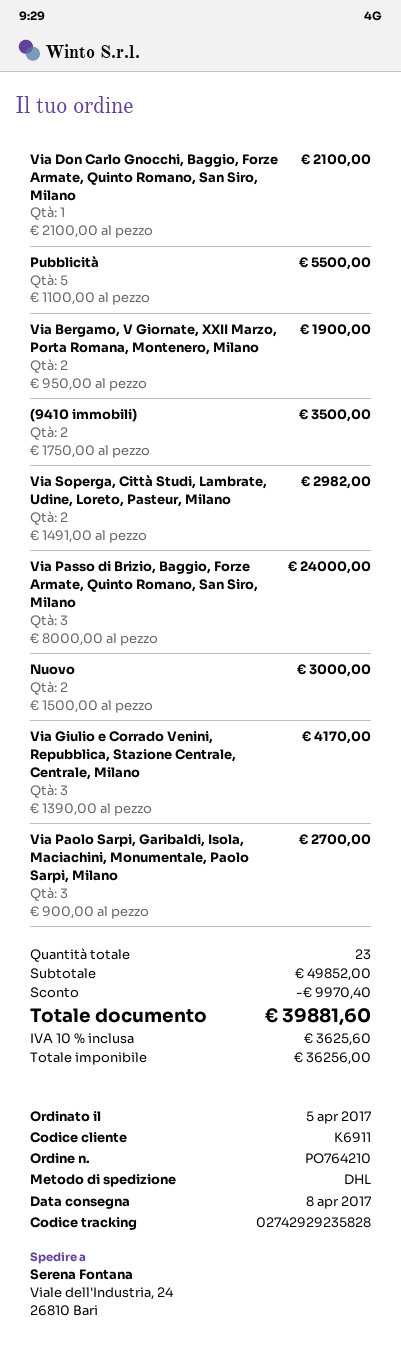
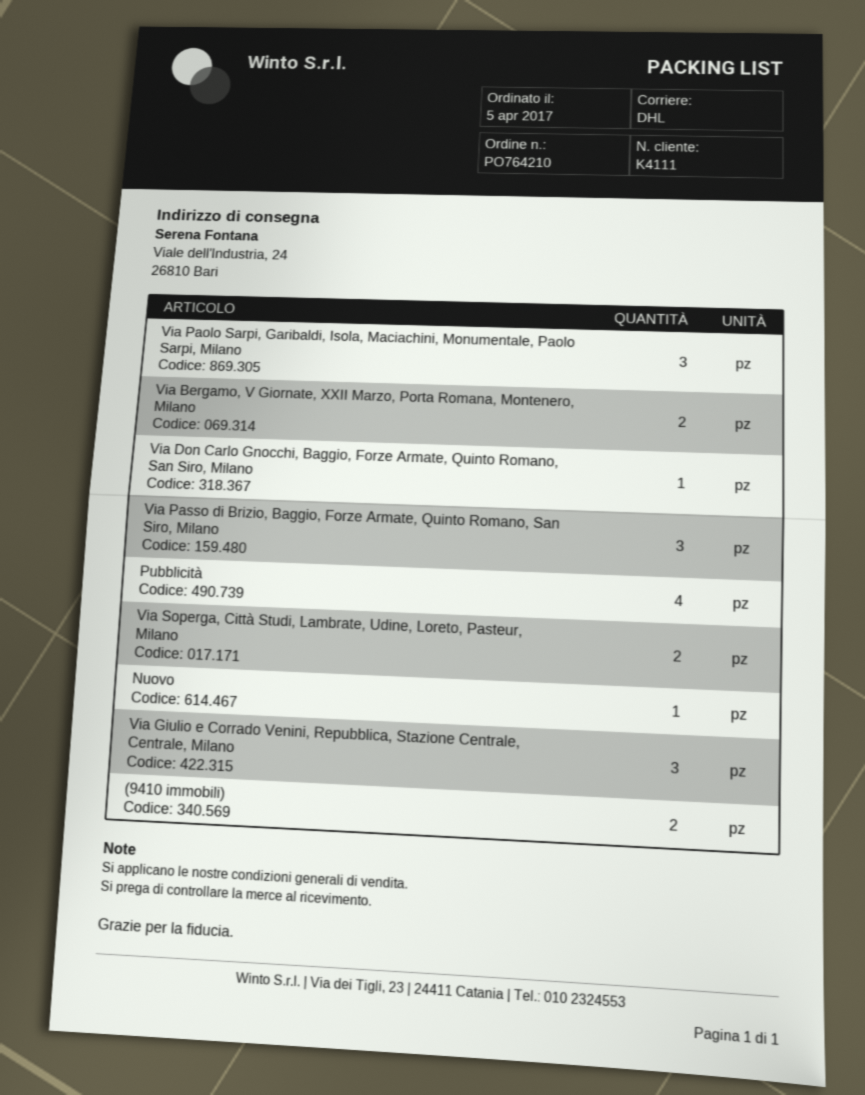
customer number: K6911 -> K4111
Pubblicità: 5 -> 4
Nuovo: 2 -> 1

